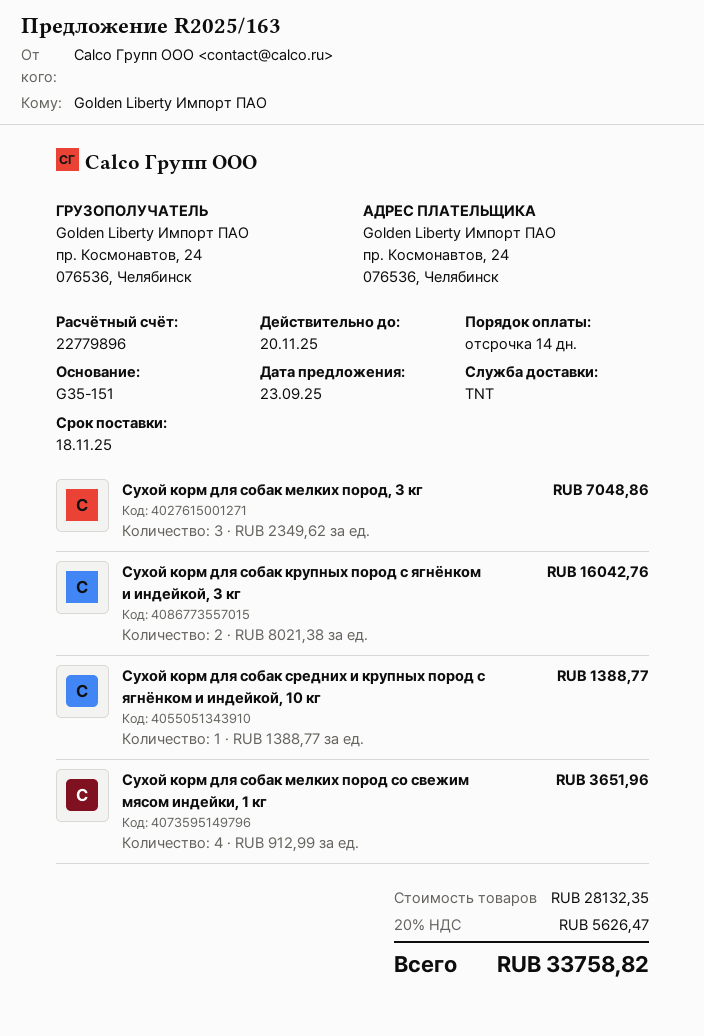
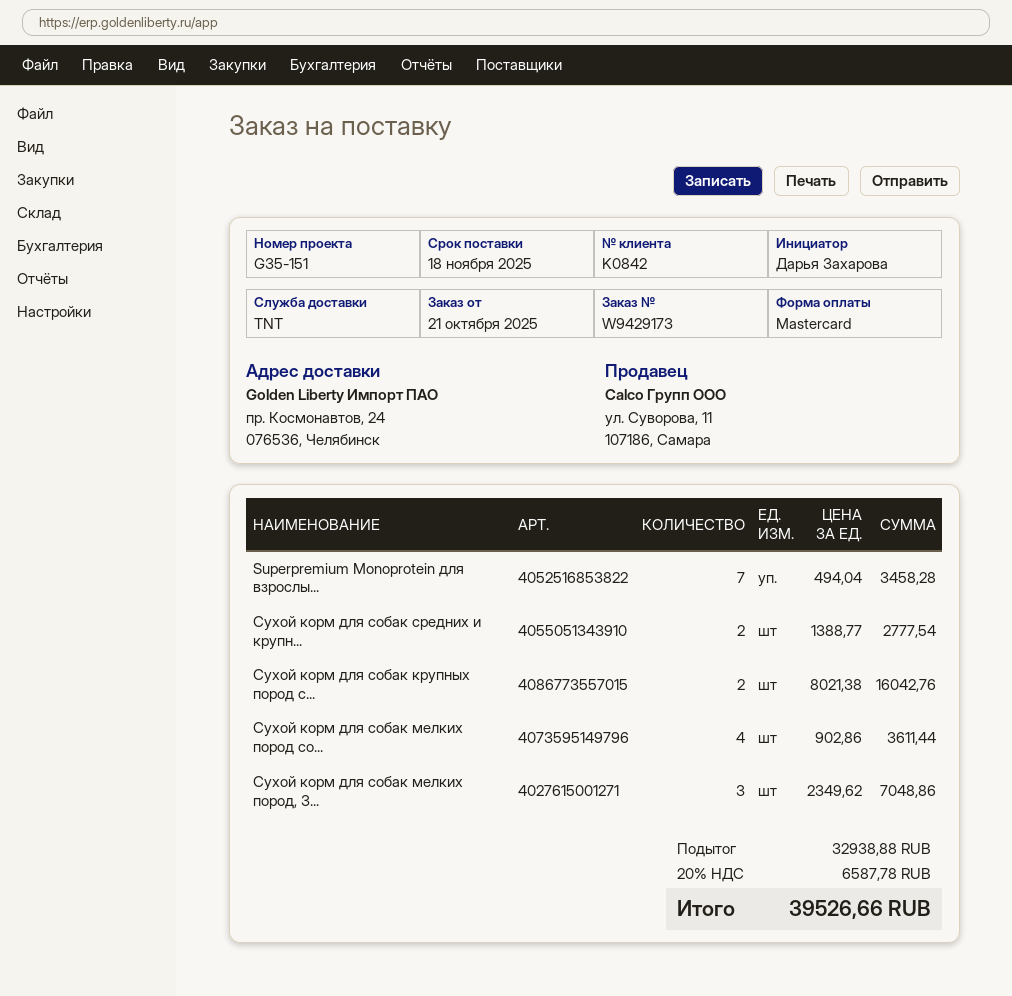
Сухой корм для собак средних и крупных пород с ягнёнком и индейкой, 10 кг: 1 x 1388.77 = 1388.77 -> 2 x 1388.77 = 2777.54
Сухой корм для собак мелких пород со свежим мясом индейки, 1 кг: 4 x 912.99 = 3651.96 -> 4 x 902.86 = 3611.44
Superpremium Monoprotein для взрослы...: none -> 7 x 494.04 = 3458.28
subtotal: 28132.35 -> 32938.88
tax: 20% = 5626.47 -> 20% = 6587.78
total: 33758.82 -> 39526.66

